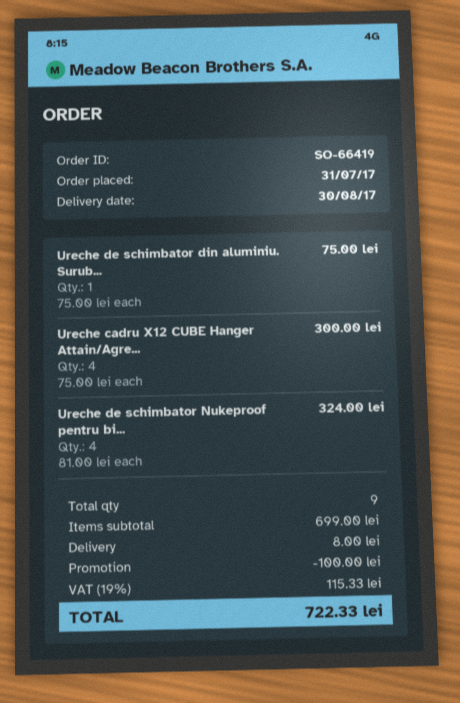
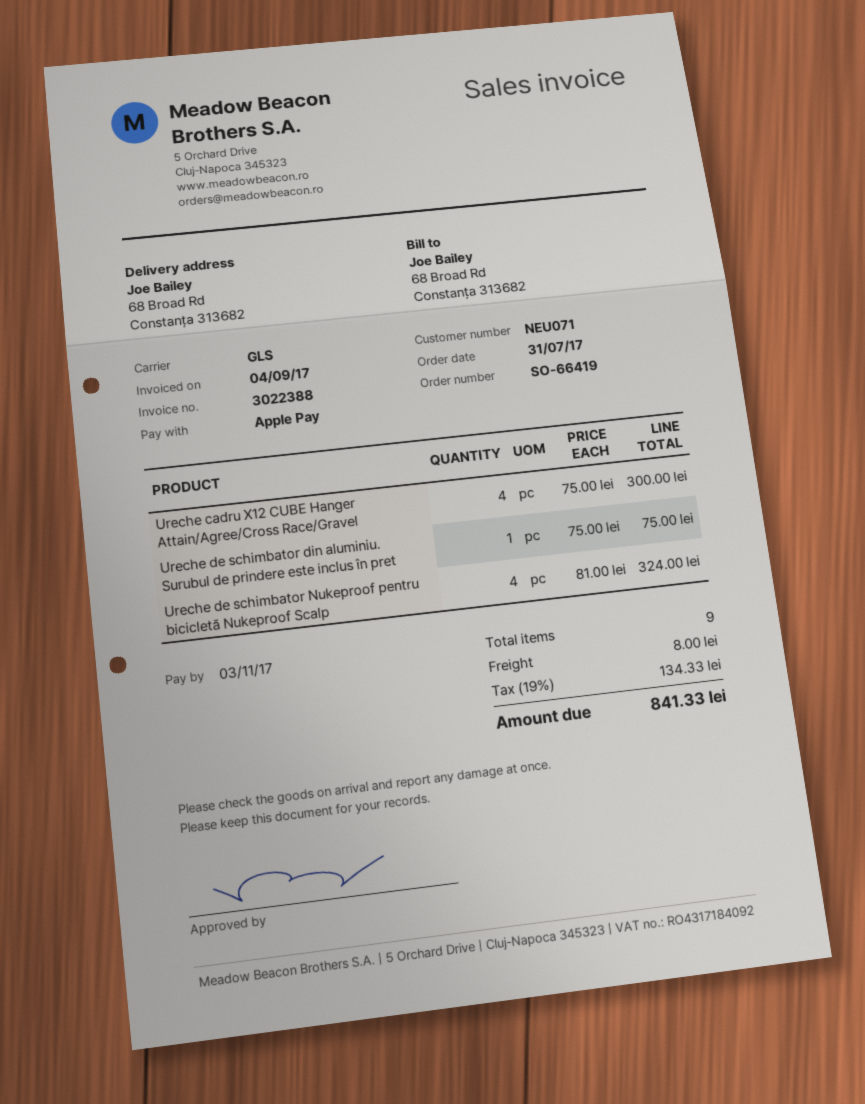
discount: 100.00 -> none
tax: 19% = 115.33 -> 19% = 134.33
total: 722.33 -> 841.33

